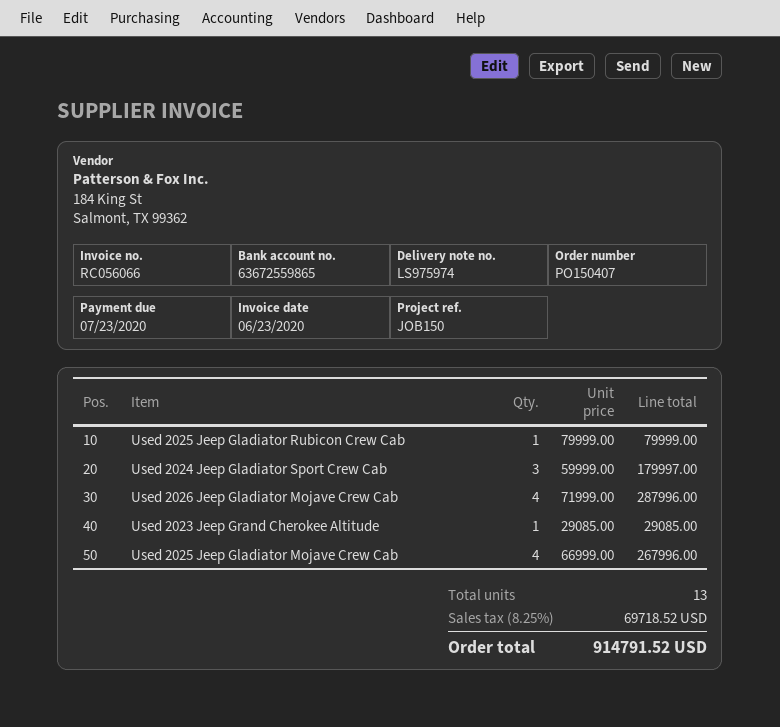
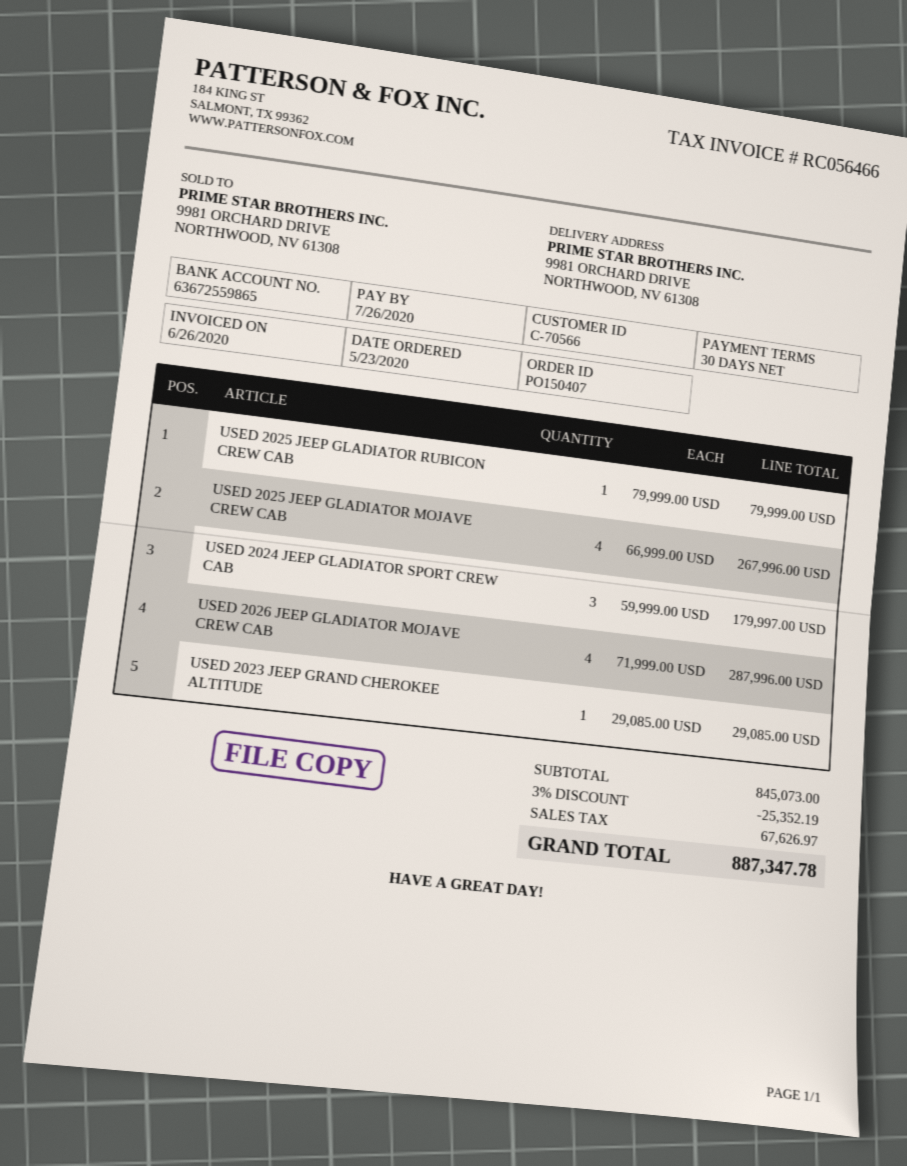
invoice number: RC056066 -> RC056466
invoice date: 2020-06-23 -> 2020-06-26
due date: 2020-07-23 -> 2020-07-26
discount: none -> 3% = 25352.19
tax: 69718.52 -> 67626.97
total: 914791.52 -> 887347.78

